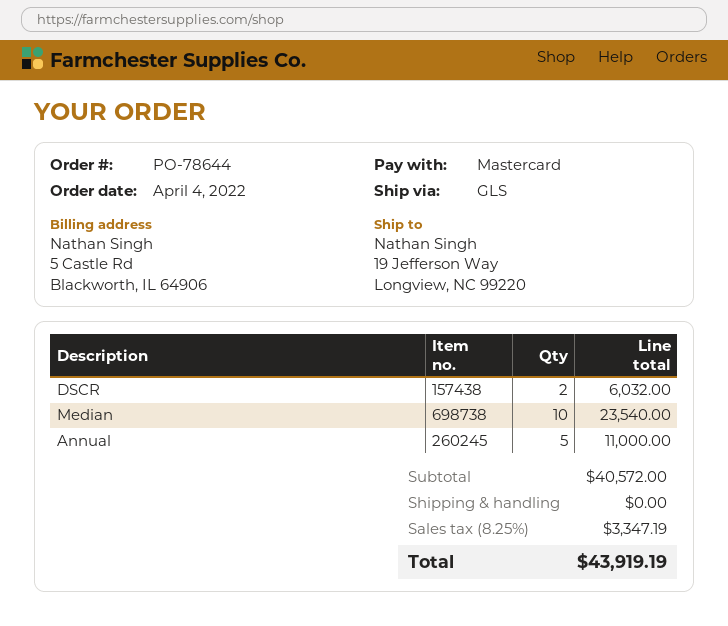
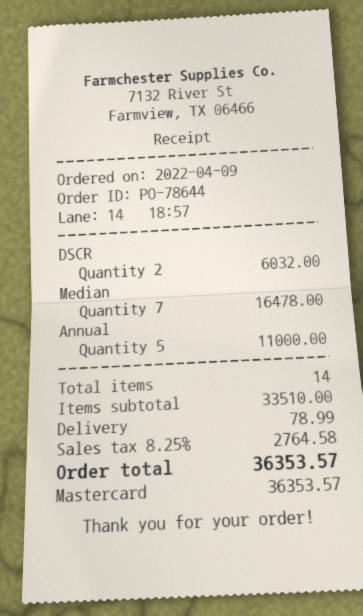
order date: 2022-04-04 -> 2022-04-09
Median: 10 for 23540.00 -> 7 for 16478.00
subtotal: 40572.00 -> 33510.00
shipping: 0.00 -> 78.99
tax: 8.25% = 3347.19 -> 8.25% = 2764.58
total: 43919.19 -> 36353.57

